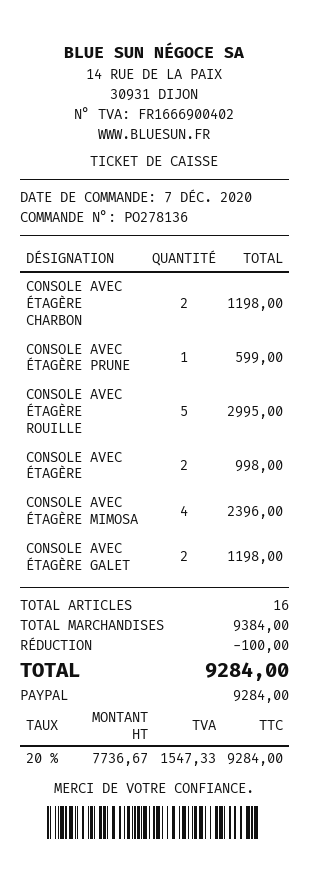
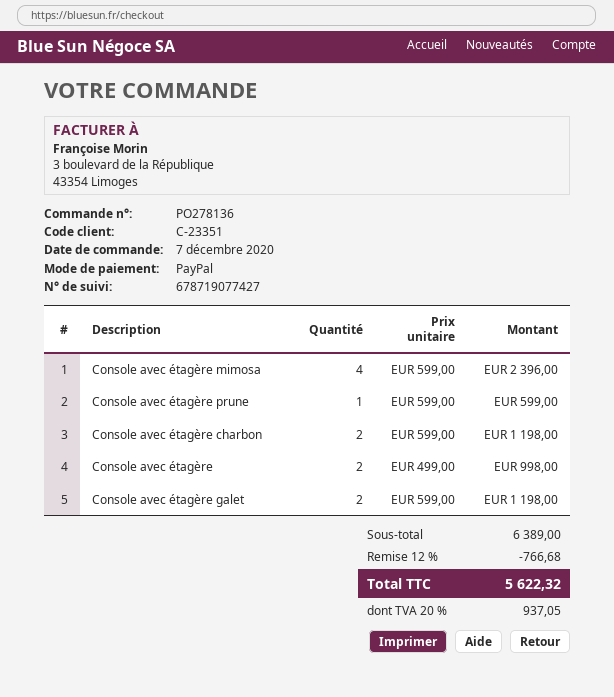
CONSOLE AVEC ÉTAGÈRE ROUILLE: 5 for 2995.00 -> none
subtotal: 9384.00 -> 6389.00
discount: 100.00 -> 766.68
tax: 20% = 1547.33 -> 20% = 937.05
total: 9284.00 -> 5622.32

